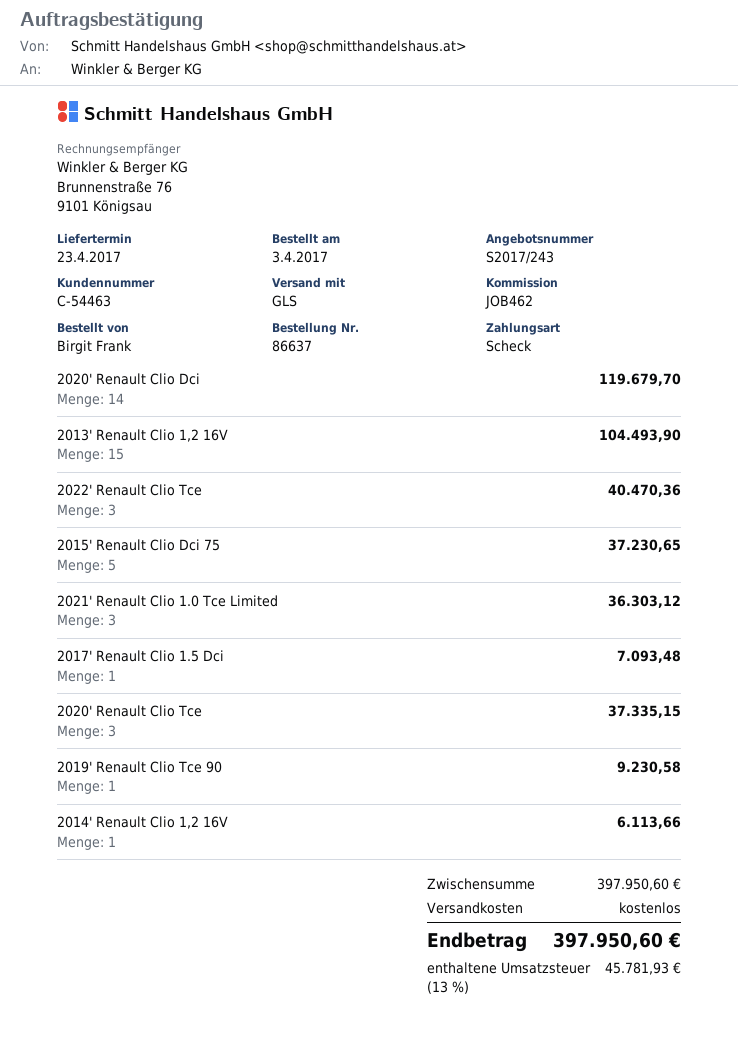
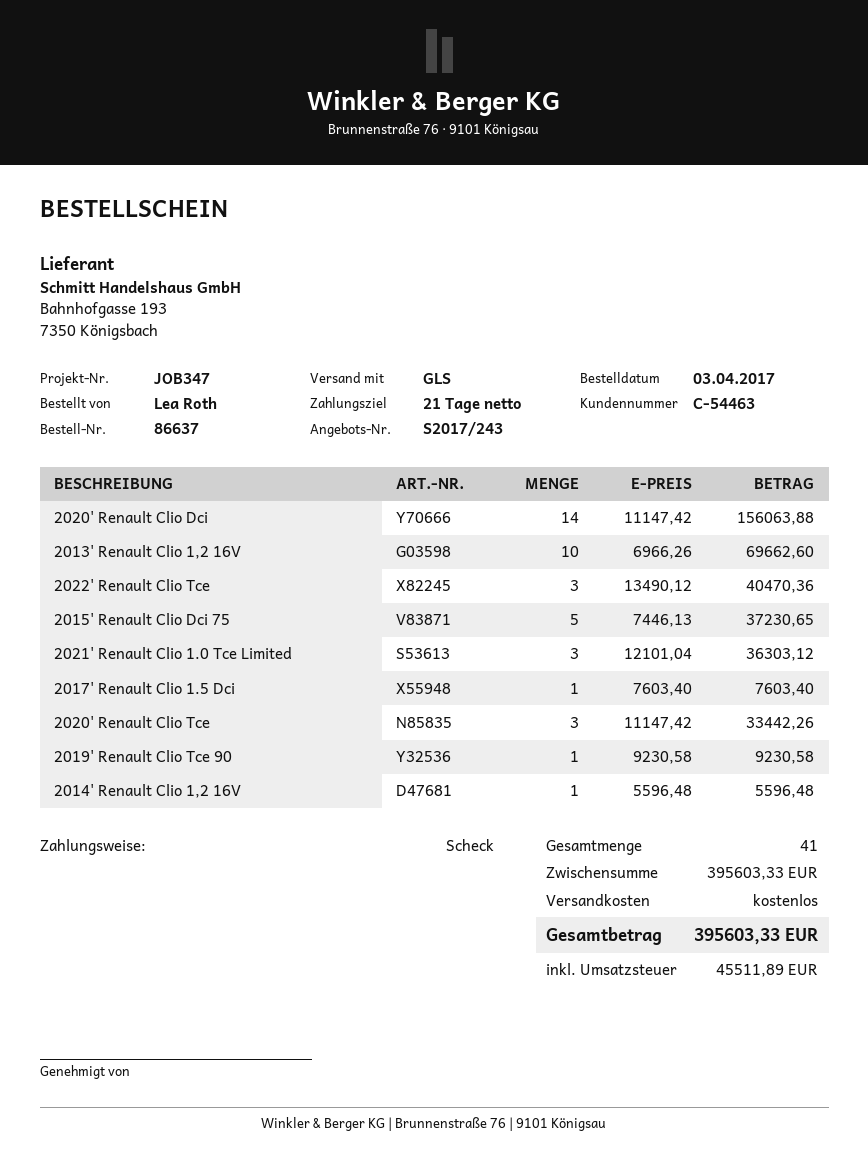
reference: JOB462 -> JOB347
ordered by: Birgit Frank -> Lea Roth
2020' Renault Clio Dci: 14 for 119679.70 -> 14 for 156063.88
2013' Renault Clio 1,2 16V: 15 for 104493.90 -> 10 for 69662.60
2017' Renault Clio 1.5 Dci: 1 for 7093.48 -> 1 for 7603.40
2020' Renault Clio Tce: 3 for 37335.15 -> 3 for 33442.26
2014' Renault Clio 1,2 16V: 1 for 6113.66 -> 1 for 5596.48
subtotal: 397950.60 -> 395603.33
tax: 45781.93 -> 45511.89
total: 397950.60 -> 395603.33

